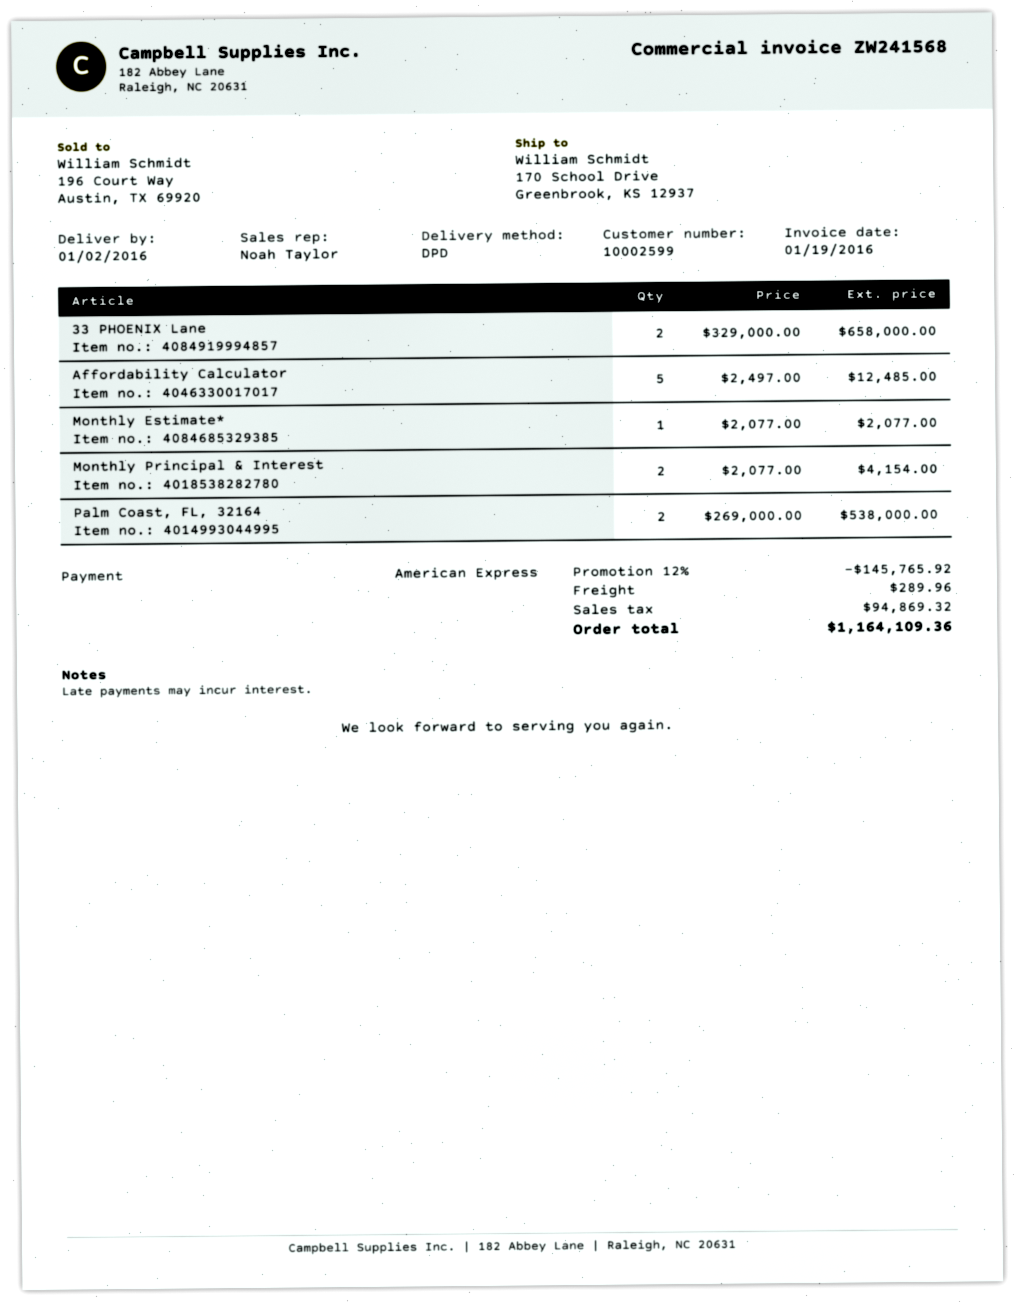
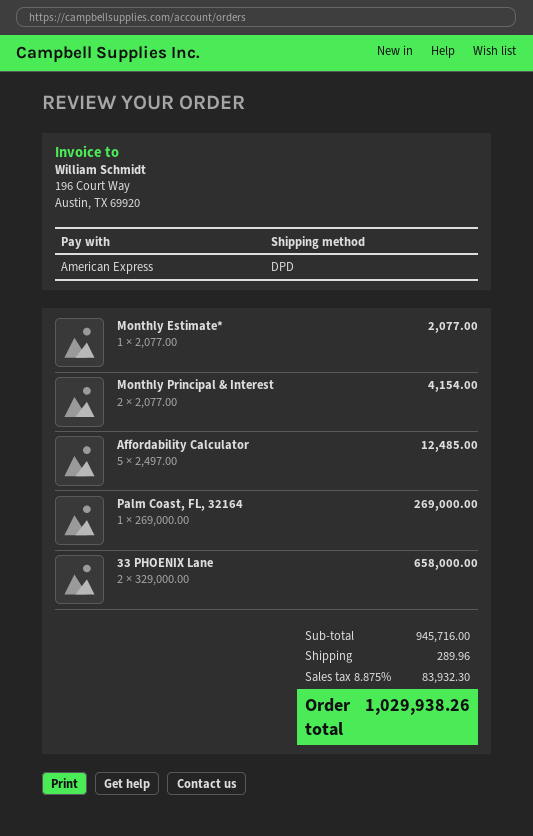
Palm Coast, FL, 32164: 2 x 269000.00 = 538000.00 -> 1 x 269000.00 = 269000.00
discount: 12% = 145765.92 -> none
tax: 94869.32 -> 83932.30
total: 1164109.36 -> 1029938.26

